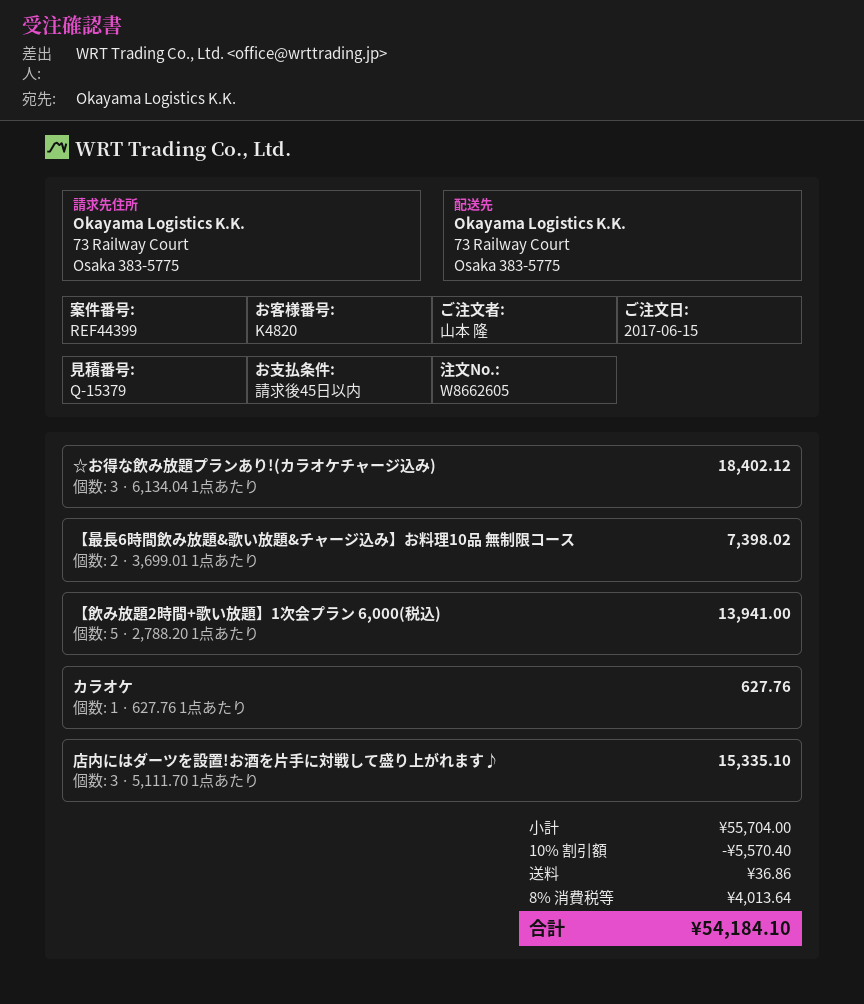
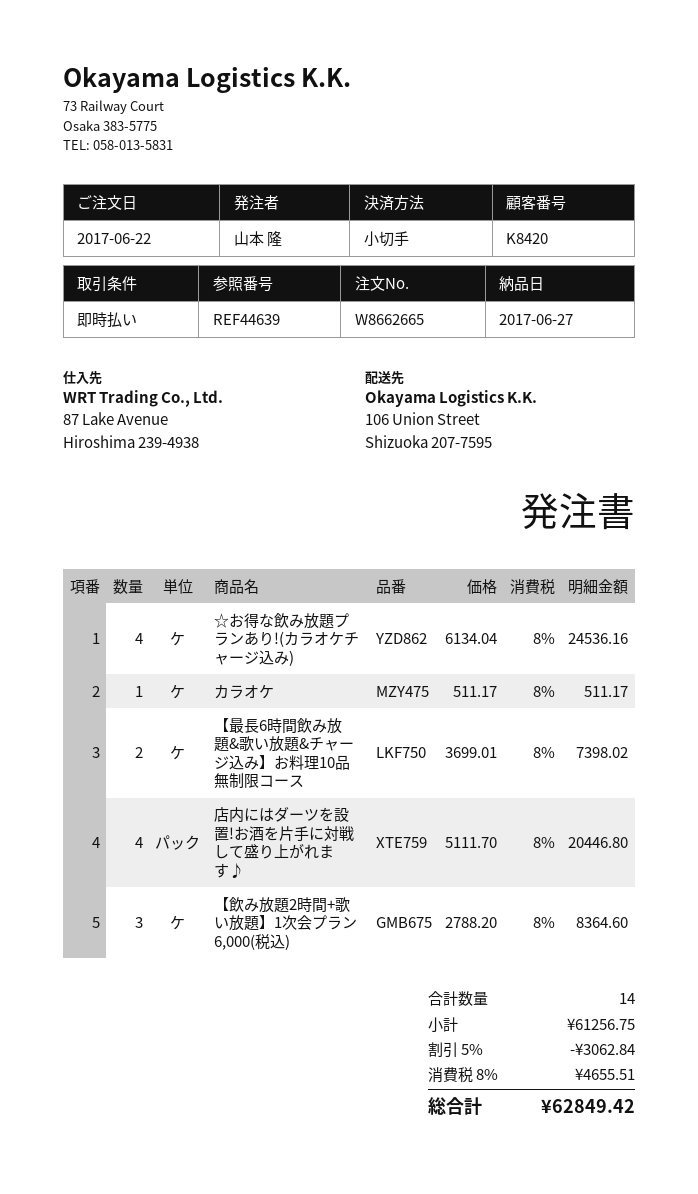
order number: W8662605 -> W8662665
order date: 2017-06-15 -> 2017-06-22
payment terms: 45 days -> on receipt
customer number: K4820 -> K8420
reference: REF44399 -> REF44639
ship to: 73 Railway Court, Osaka 383-5775 -> 106 Union Street, Shizuoka 207-7595
☆お得な飲み放題プランあり!(カラオケチャージ込み): 3 x 6134.04 = 18402.12 -> 4 x 6134.04 = 24536.16
【飲み放題2時間+歌い放題】1次会プラン 6,000(税込): 5 x 2788.20 = 13941.00 -> 3 x 2788.20 = 8364.60
カラオケ: 1 x 627.76 = 627.76 -> 1 x 511.17 = 511.17
店内にはダーツを設置!お酒を片手に対戦して盛り上がれます♪: 3 x 5111.70 = 15335.10 -> 4 x 5111.70 = 20446.80
subtotal: 55704.00 -> 61256.75
discount: 10% = 5570.40 -> 5% = 3062.84
shipping: 36.86 -> none
tax: 8% = 4013.64 -> 8% = 4655.51
total: 54184.10 -> 62849.42

